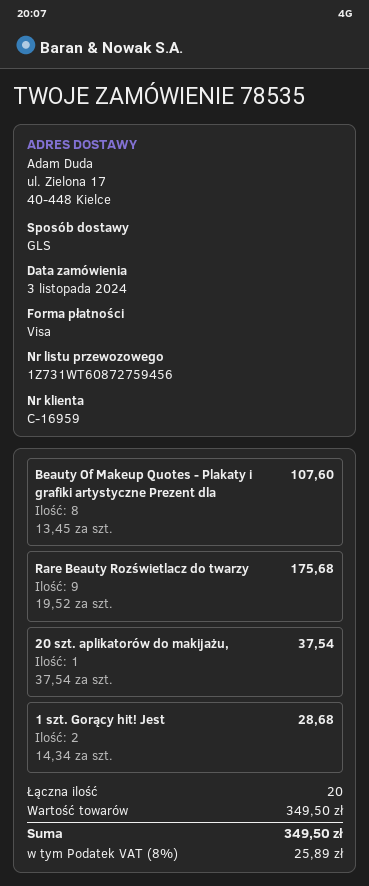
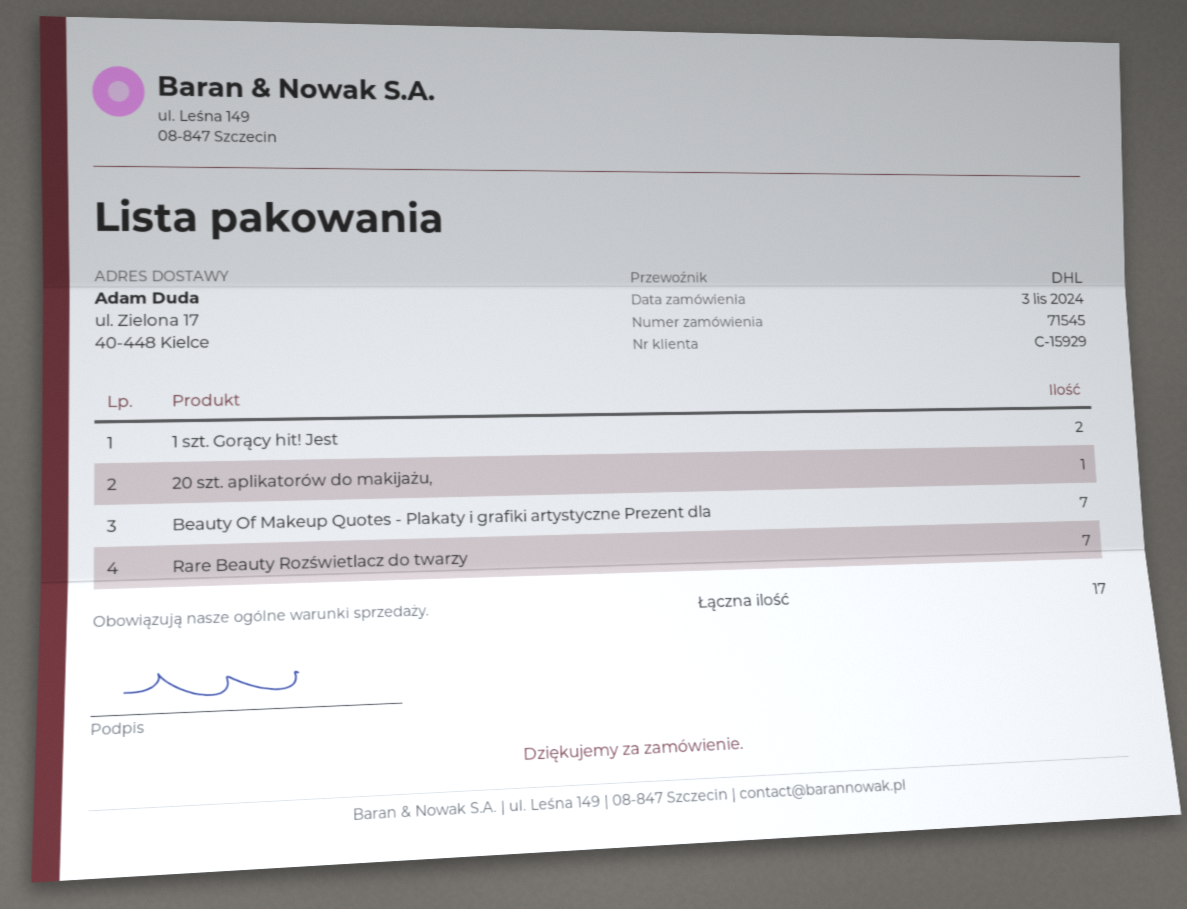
order number: 78535 -> 71545
customer number: C-16959 -> C-15929
shipping method: GLS -> DHL
Beauty Of Makeup Quotes - Plakaty i grafiki artystyczne Prezent dla: 8 -> 7
Rare Beauty Rozświetlacz do twarzy: 9 -> 7
total quantity: 20 -> 17

